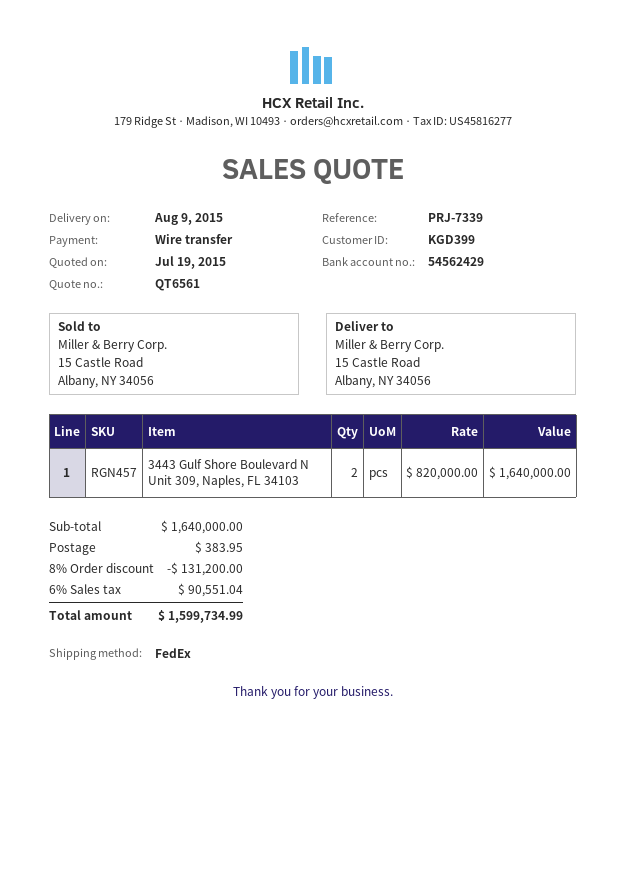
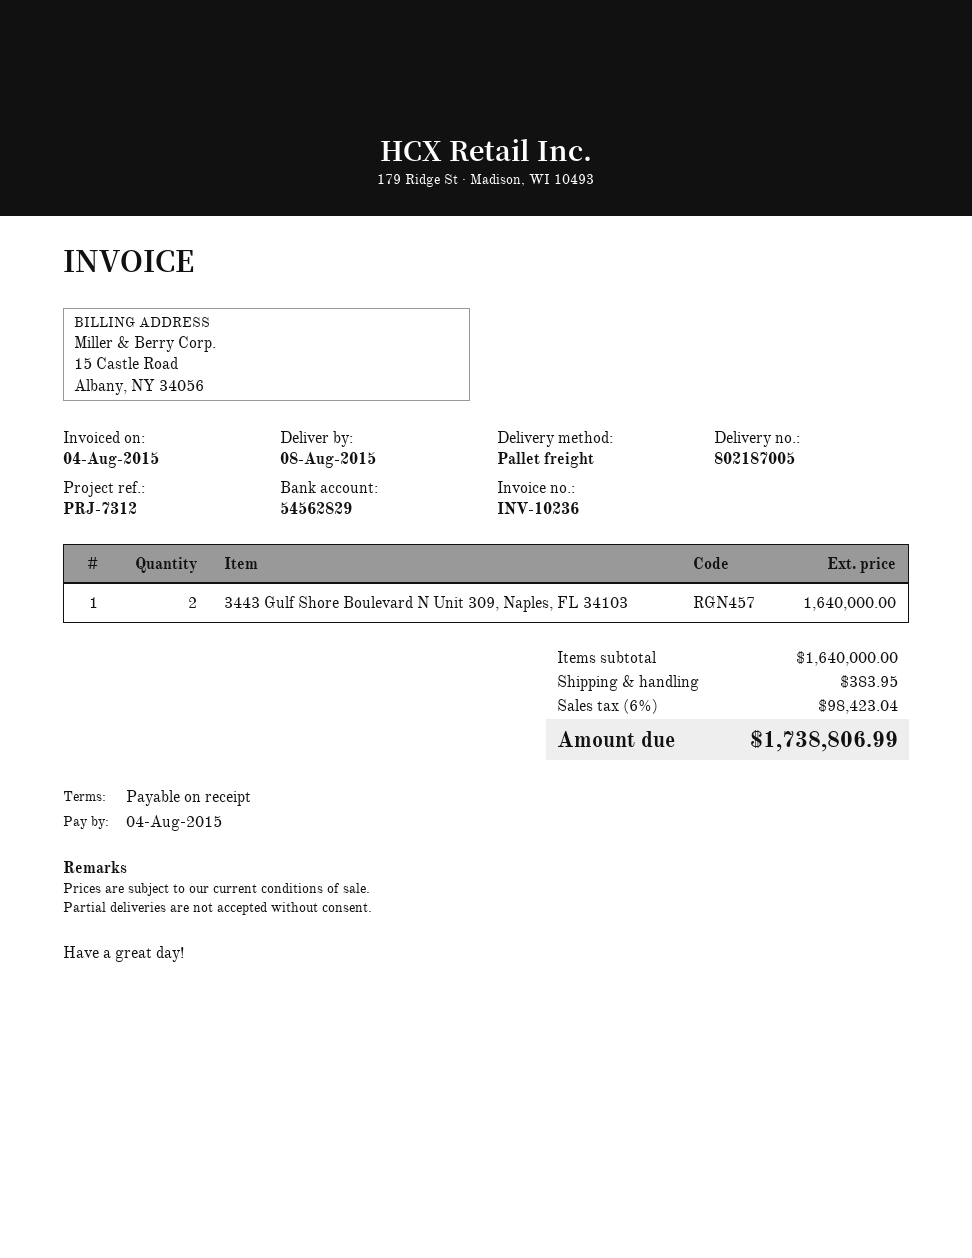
delivery date: 2015-08-09 -> 2015-08-08
reference: PRJ-7339 -> PRJ-7312
bank account: 54562429 -> 54562829
shipping method: FedEx -> pallet freight
discount: 8% = 131200.00 -> none
tax: 6% = 90551.04 -> 6% = 98423.04
total: 1599734.99 -> 1738806.99

